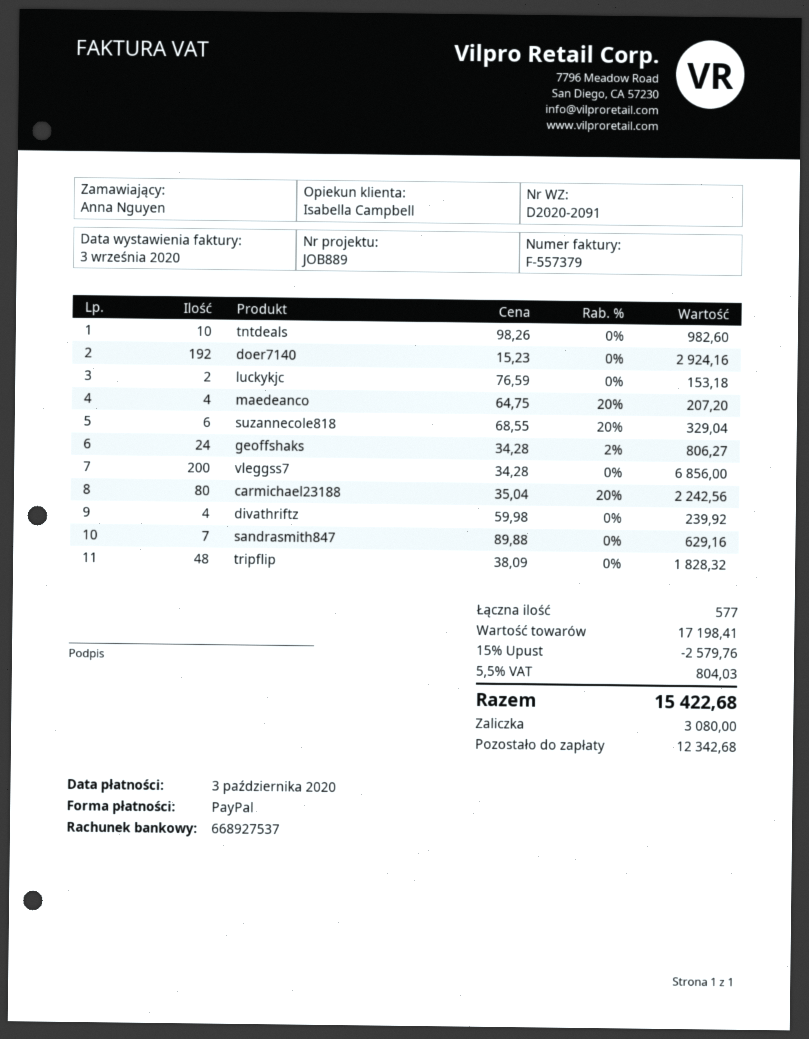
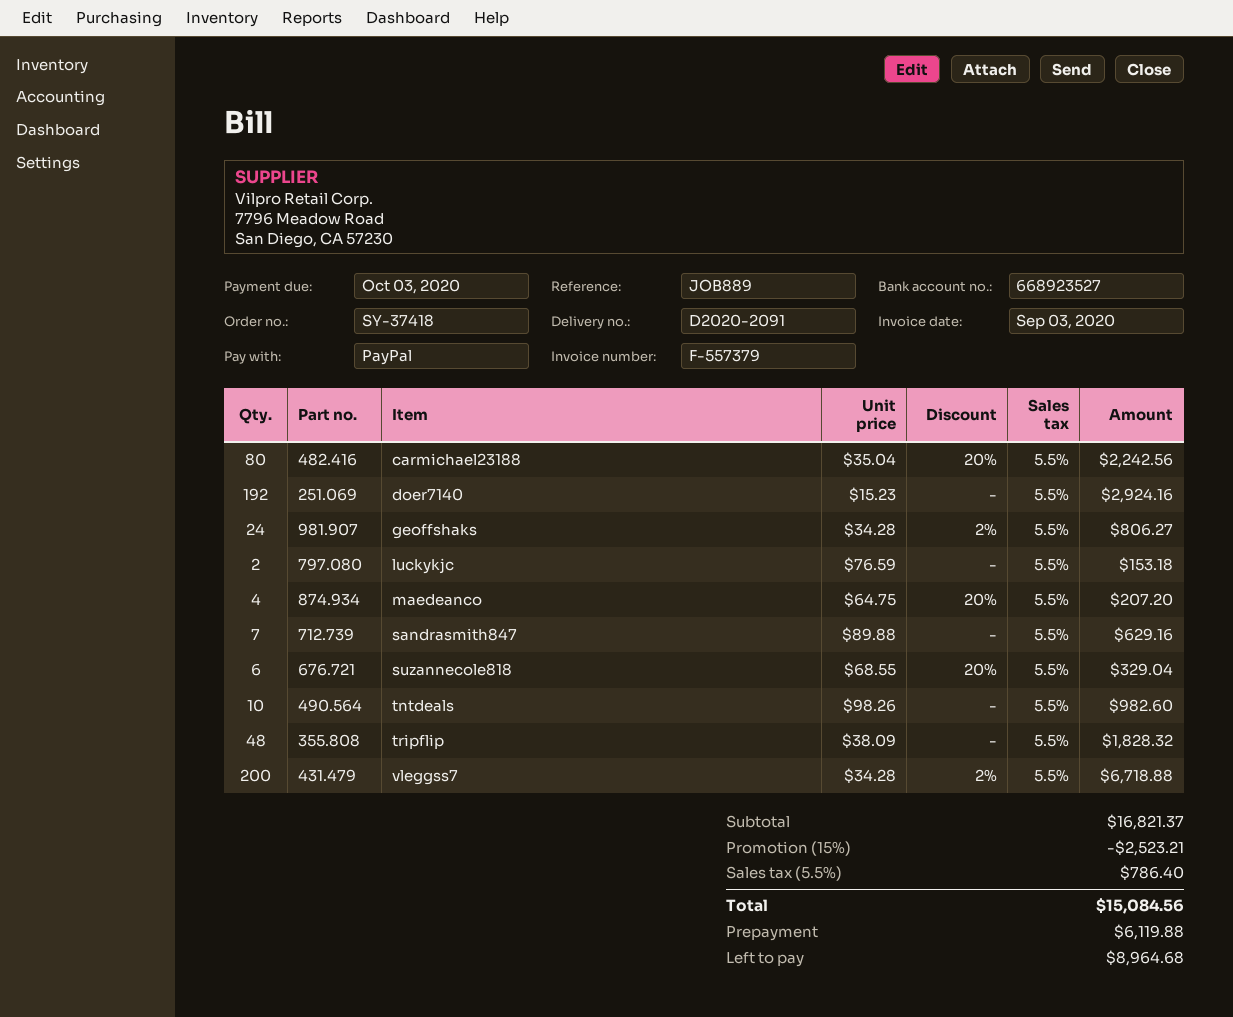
bank account: 668927537 -> 668923527
vleggss7: 200 x 34.28 = 6856.00 -> 200 x 34.28 - 2% = 6718.88
divathriftz: 4 x 59.98 = 239.92 -> none
subtotal: 17198.41 -> 16821.37
discount: 15% = 2579.76 -> 15% = 2523.21
tax: 5.5% = 804.03 -> 5.5% = 786.40
total: 15422.68 -> 15084.56
deposit: 3080.00 -> 6119.88
balance: 12342.68 -> 8964.68

